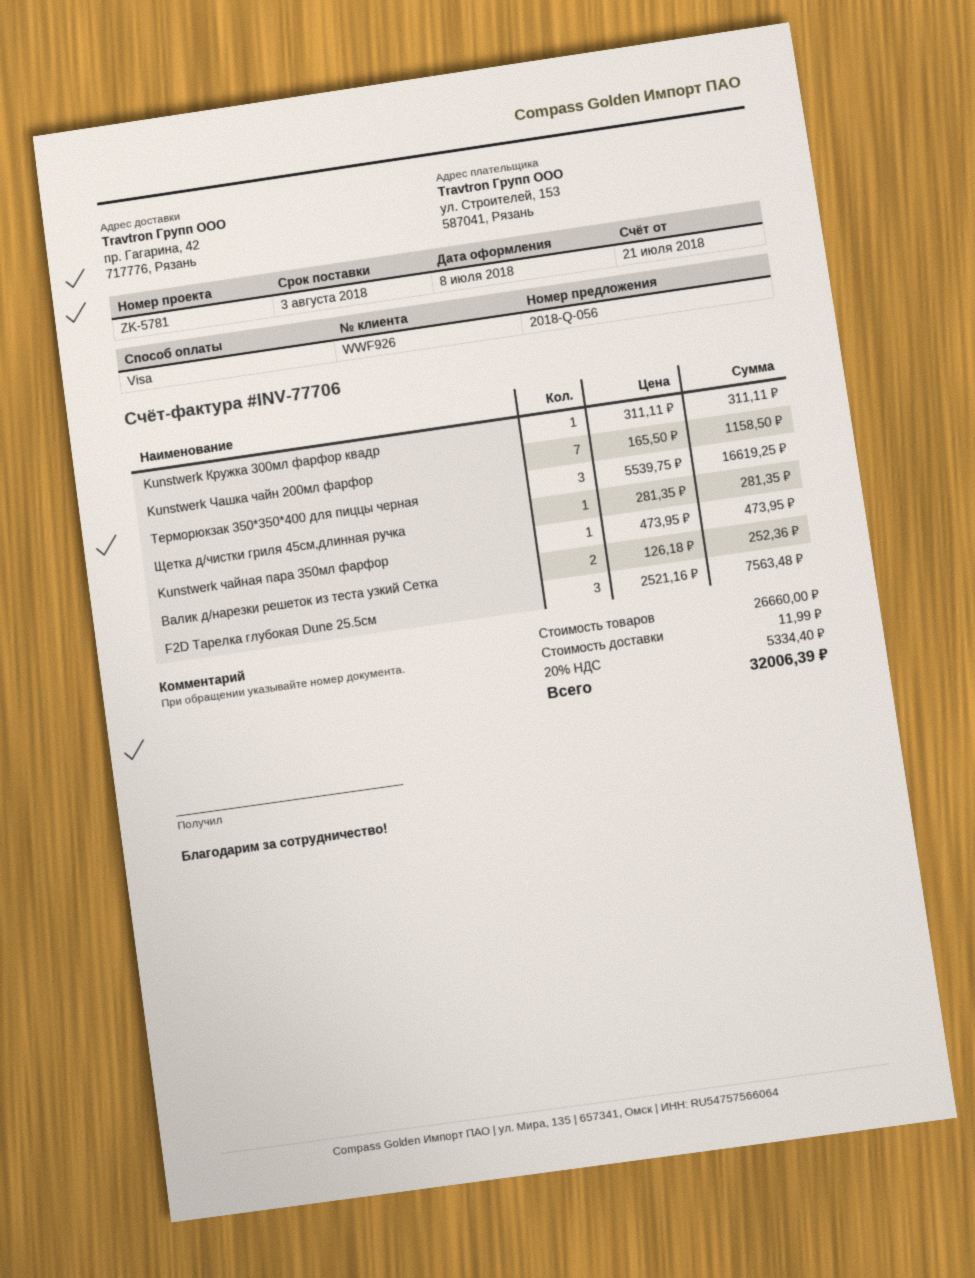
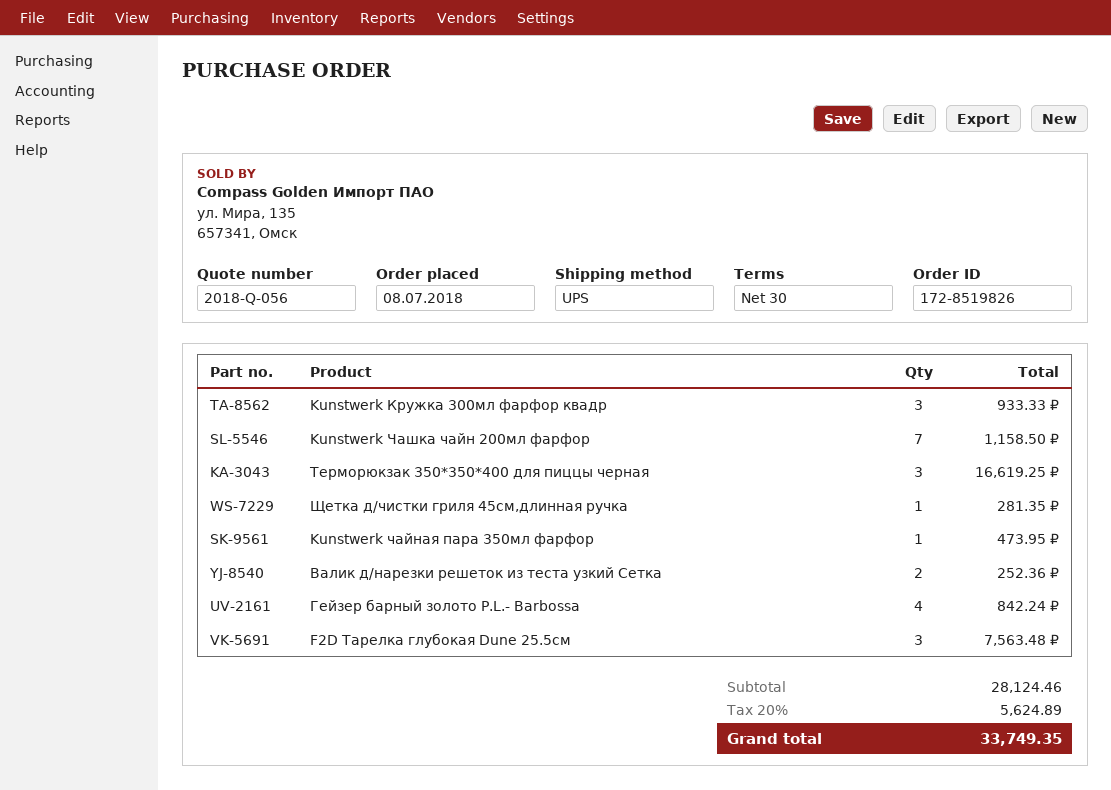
Kunstwerk Кружка 300мл фарфор квадр: 1 for 311.11 -> 3 for 933.33
Гейзер барный золото P.L.- Barbossa: none -> 4 for 842.24
subtotal: 26660.00 -> 28124.46
shipping: 11.99 -> none
tax: 20% = 5334.40 -> 20% = 5624.89
total: 32006.39 -> 33749.35

